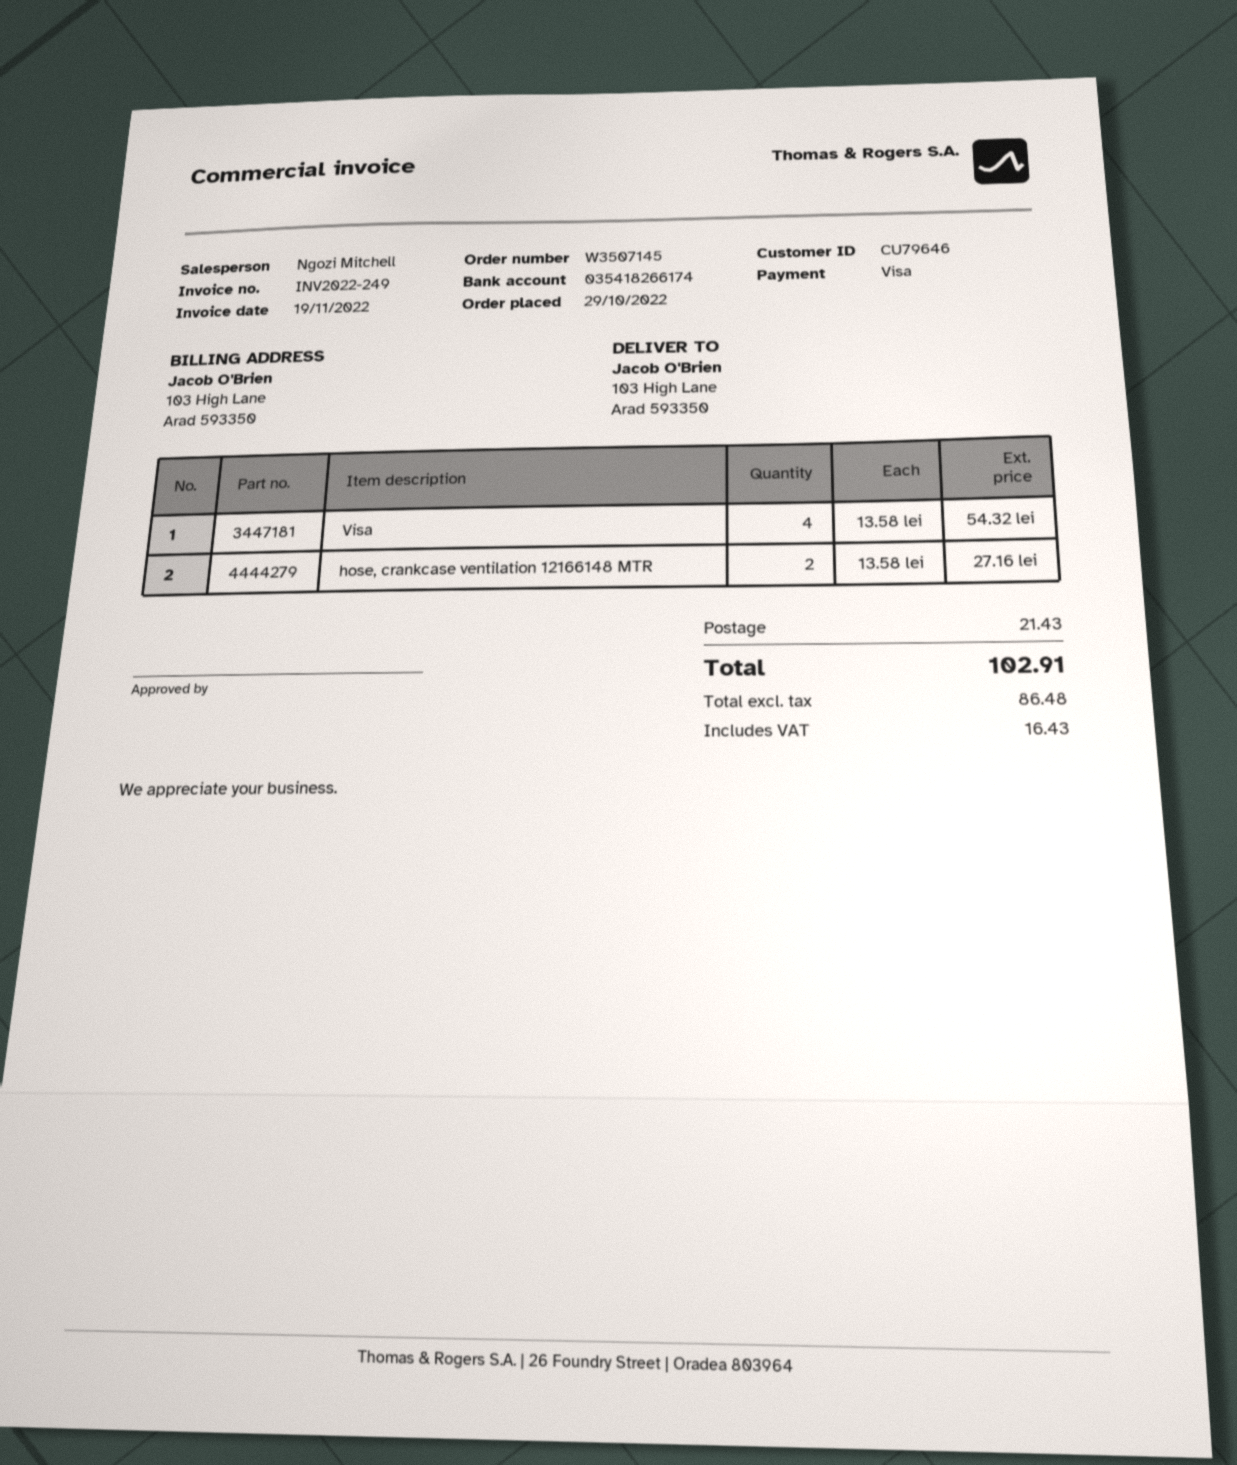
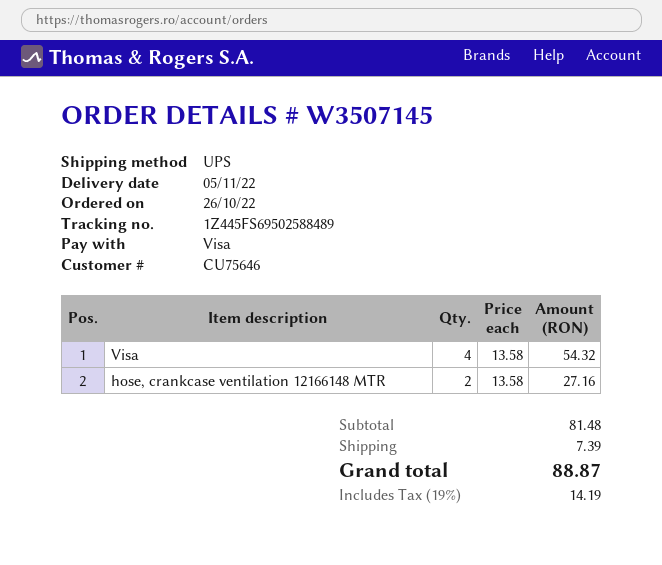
order date: 2022-10-29 -> 2022-10-26
customer number: CU79646 -> CU75646
shipping: 21.43 -> 7.39
tax: 16.43 -> 14.19
total: 102.91 -> 88.87

